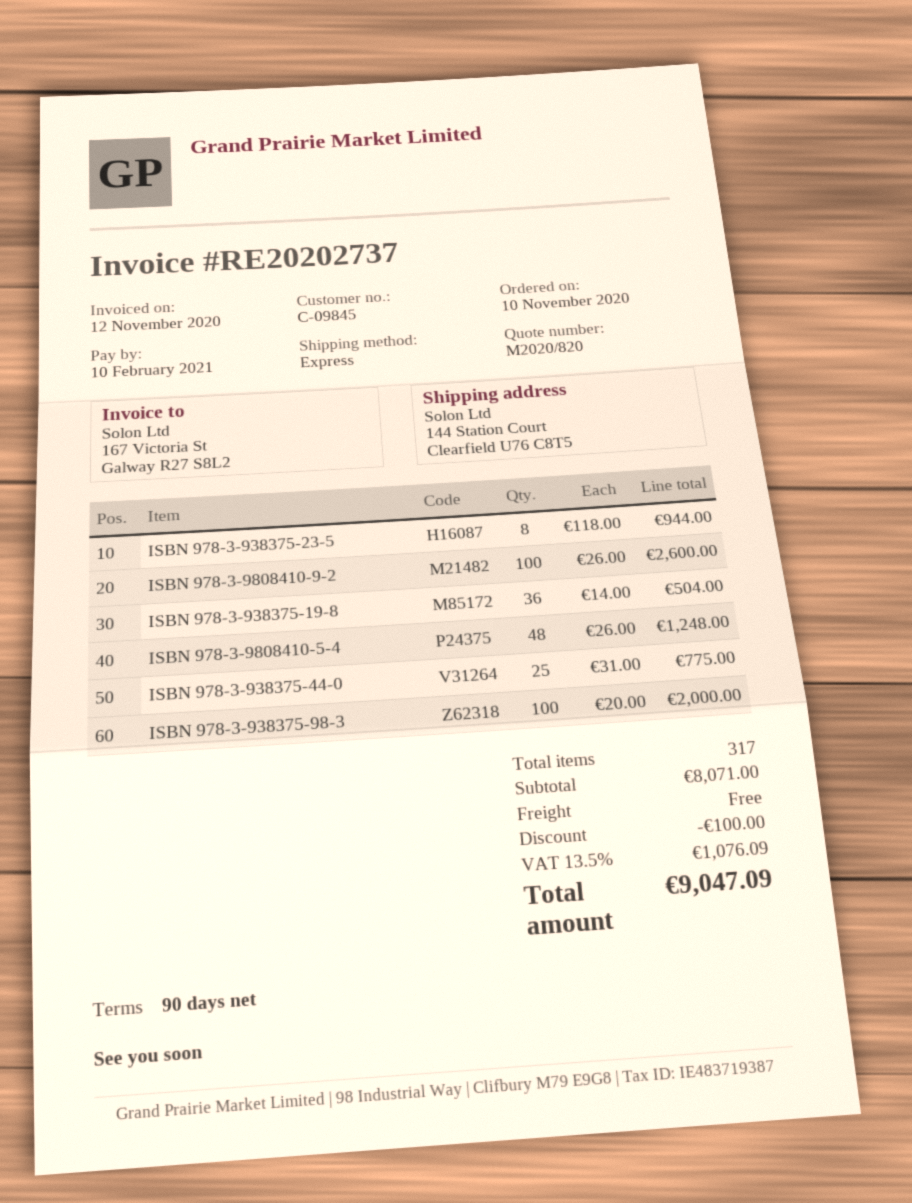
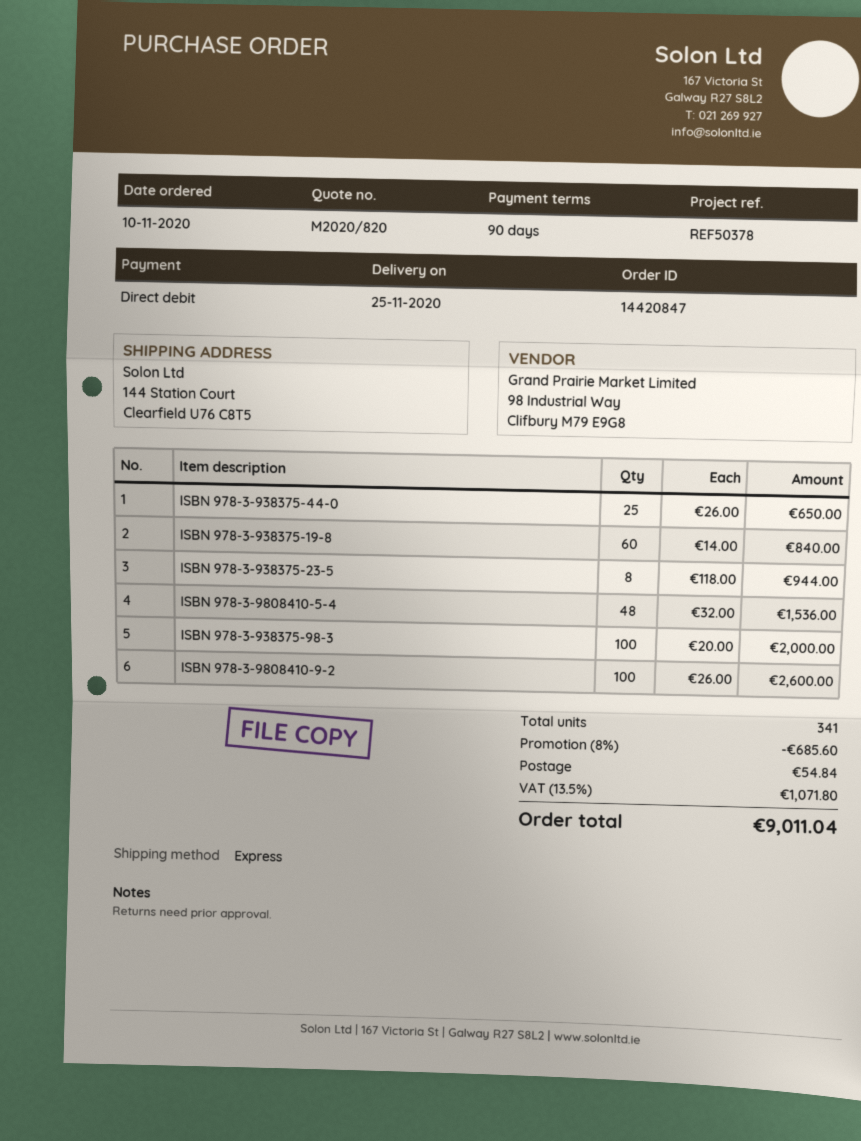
ISBN 978-3-938375-19-8: 36 x 14.00 = 504.00 -> 60 x 14.00 = 840.00
ISBN 978-3-9808410-5-4: 48 x 26.00 = 1248.00 -> 48 x 32.00 = 1536.00
ISBN 978-3-938375-44-0: 25 x 31.00 = 775.00 -> 25 x 26.00 = 650.00
total quantity: 317 -> 341
discount: 100.00 -> 685.60
shipping: 0.00 -> 54.84
tax: 13.5% = 1076.09 -> 13.5% = 1071.80
total: 9047.09 -> 9011.04

